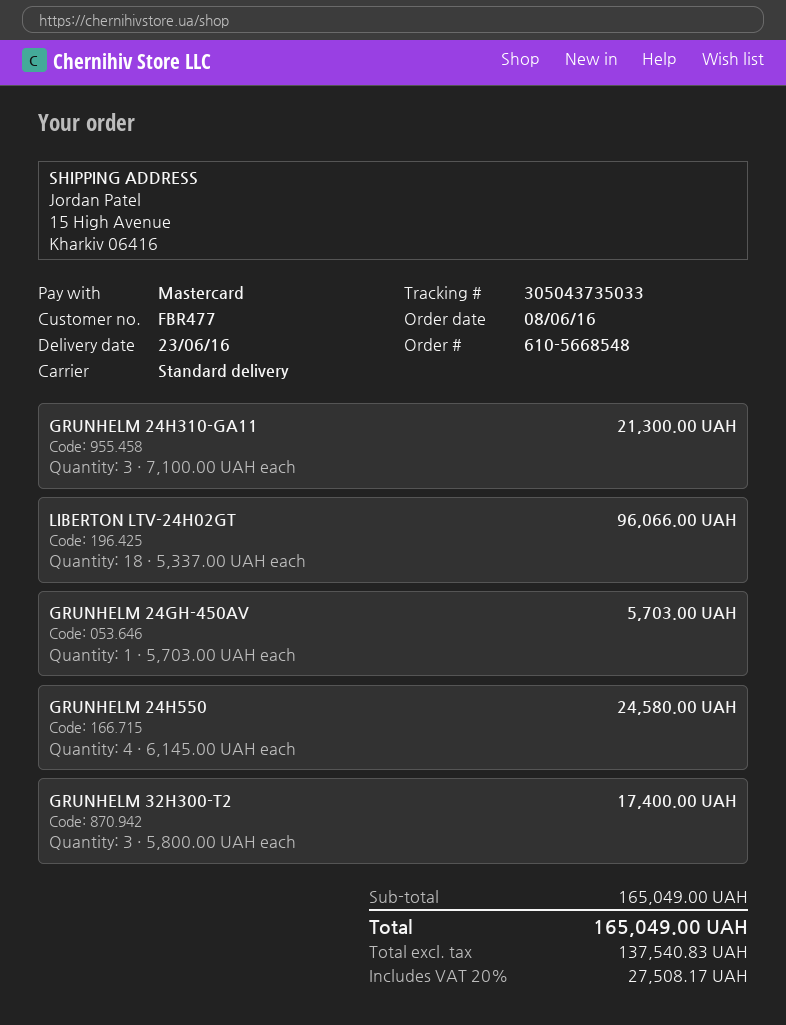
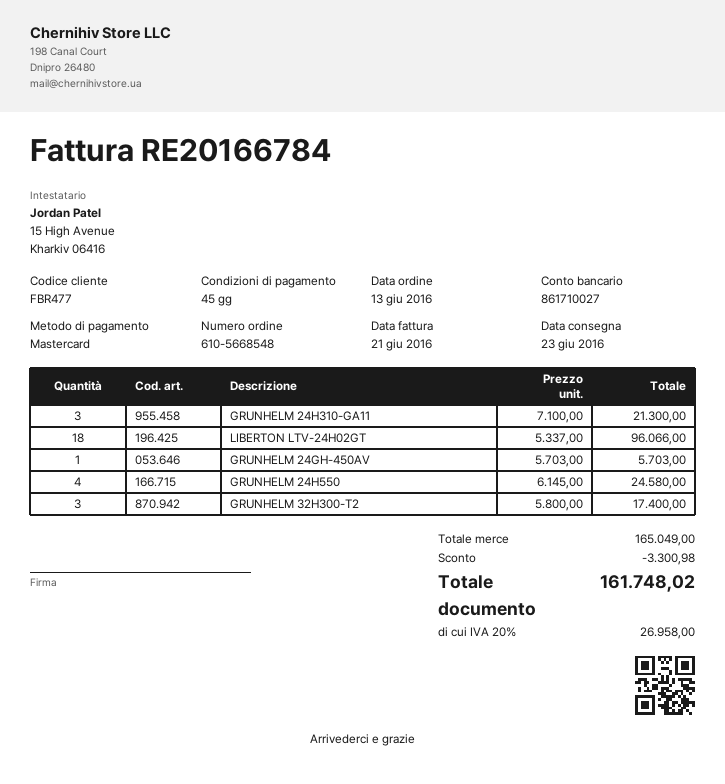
order date: 2016-06-08 -> 2016-06-13
discount: none -> 3300.98
tax: 20% = 27508.17 -> 20% = 26958.00
total: 165049.00 -> 161748.02

